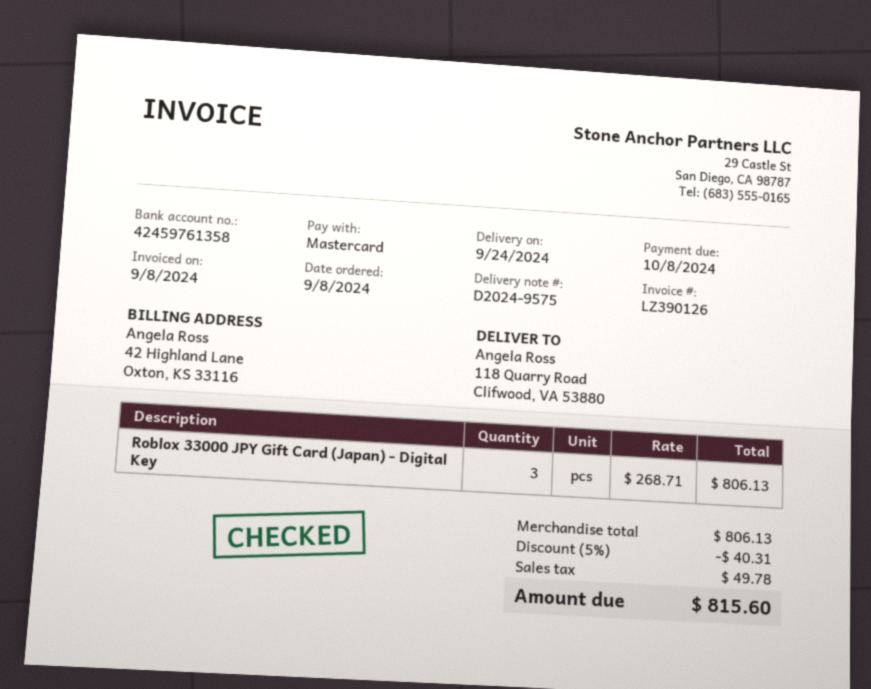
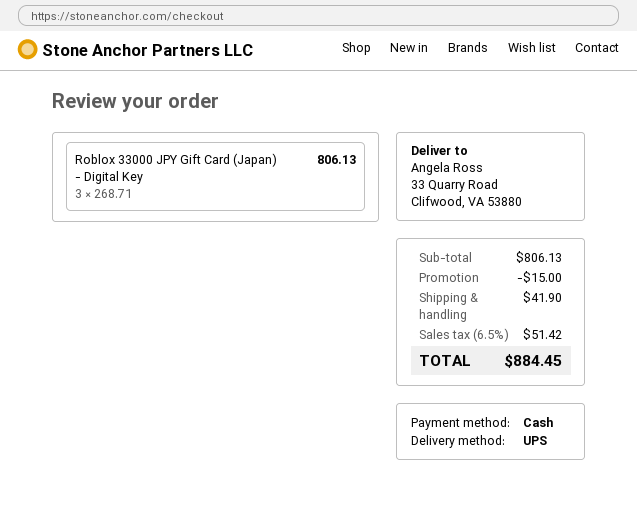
payment method: Mastercard -> cash
ship to: 118 Quarry Road, Clifwood, VA 53880 -> 33 Quarry Road, Clifwood, VA 53880
discount: 40.31 -> 15.00
shipping: none -> 41.90
tax: 49.78 -> 51.42
total: 815.60 -> 884.45

